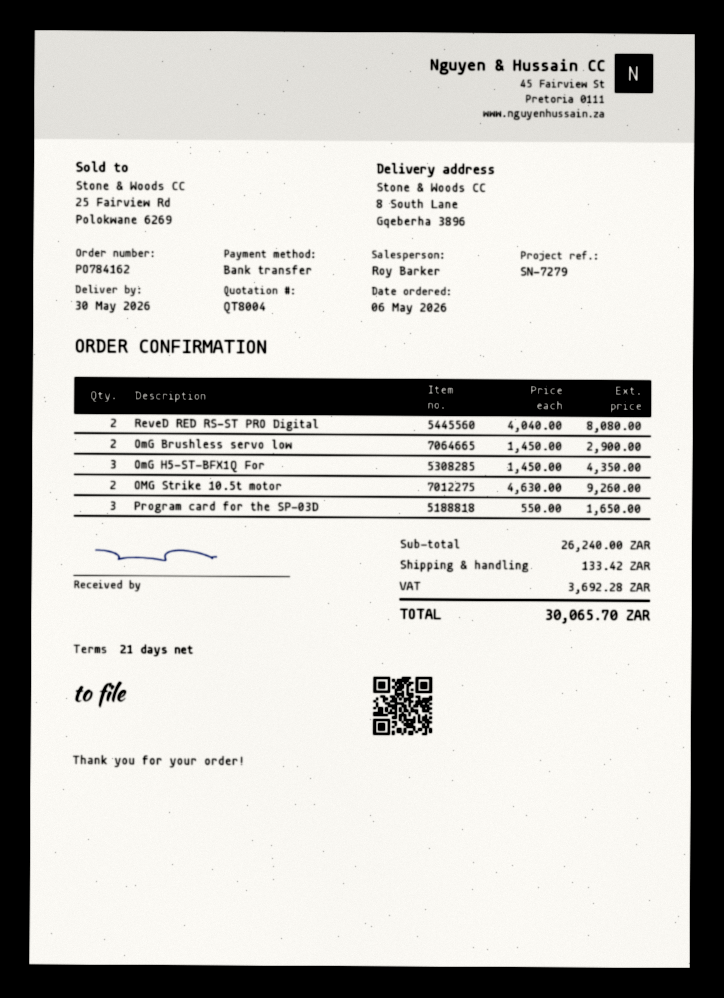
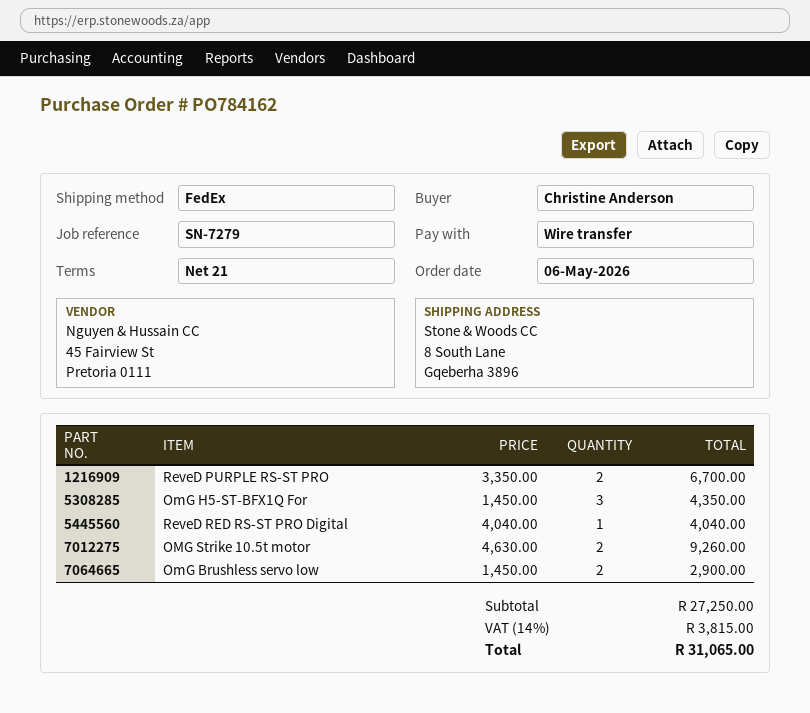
ReveD RED RS-ST PRO Digital: 2 x 4040.00 = 8080.00 -> 1 x 4040.00 = 4040.00
Program card for the SP-03D: 3 x 550.00 = 1650.00 -> none
ReveD PURPLE RS-ST PRO: none -> 2 x 3350.00 = 6700.00
subtotal: 26240.00 -> 27250.00
shipping: 133.42 -> none
tax: 3692.28 -> 3815.00
total: 30065.70 -> 31065.00

